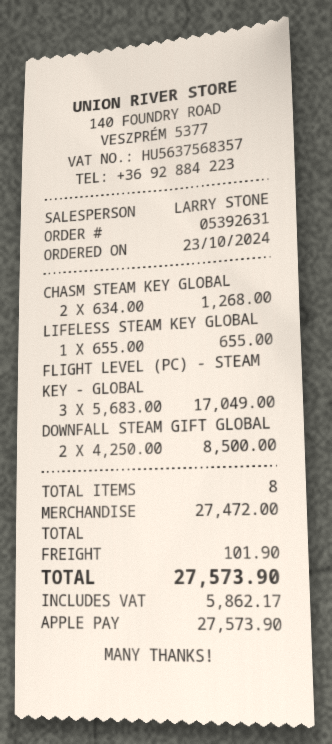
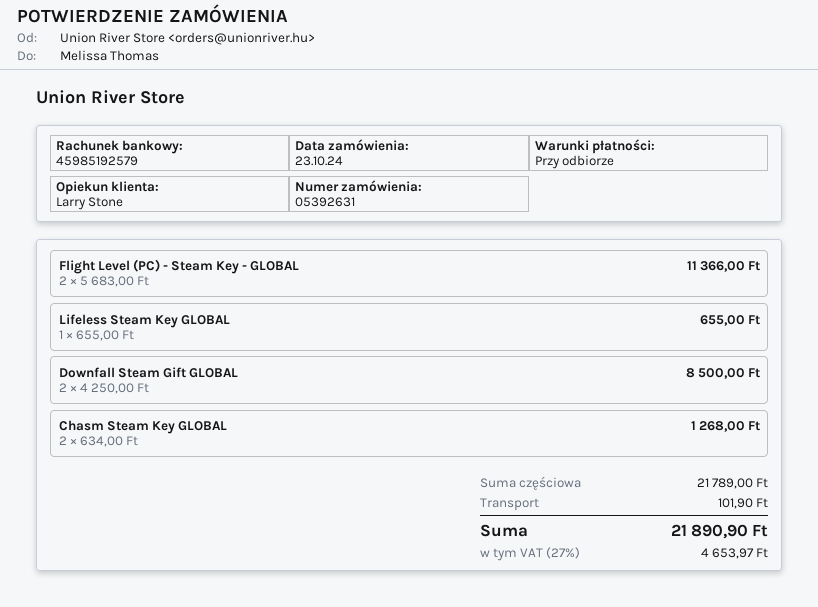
FLIGHT LEVEL (PC) - STEAM KEY - GLOBAL: 3 x 5683.00 = 17049.00 -> 2 x 5683.00 = 11366.00
subtotal: 27472.00 -> 21789.00
tax: 5862.17 -> 4653.97
total: 27573.90 -> 21890.90

